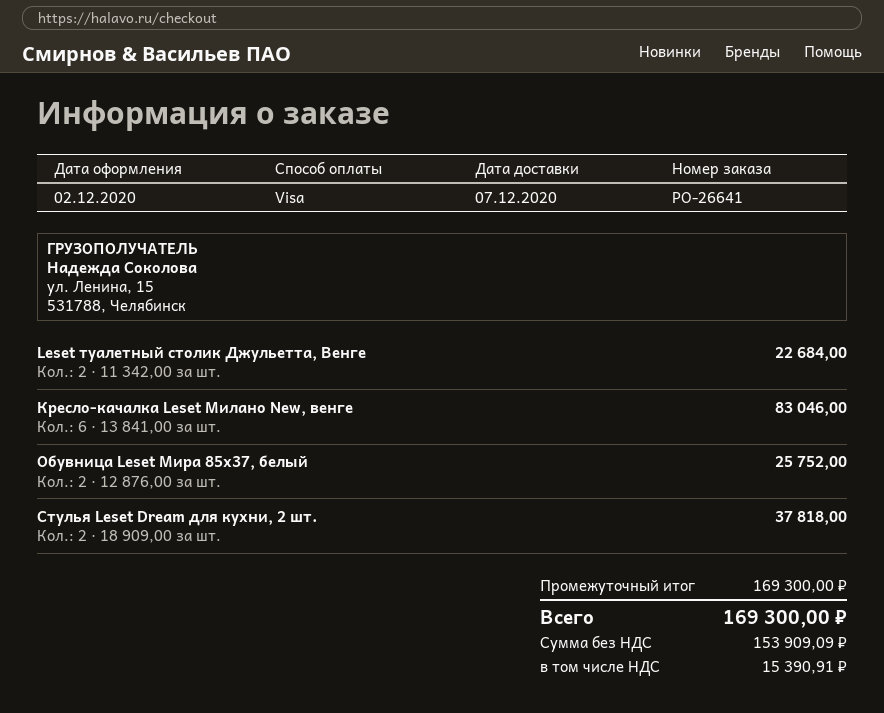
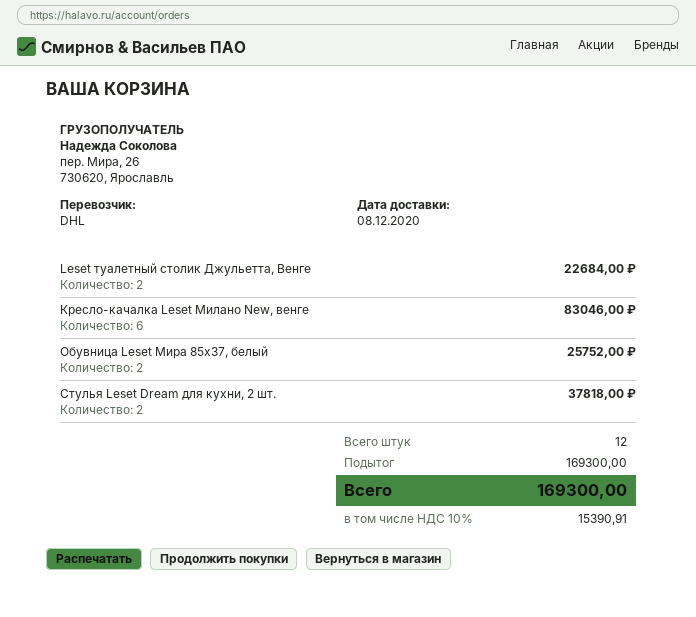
delivery date: 2020-12-07 -> 2020-12-08
ship to: ул. Ленина, 15, 531788, Челябинск -> пер. Мира, 26, 730620, Ярославль

